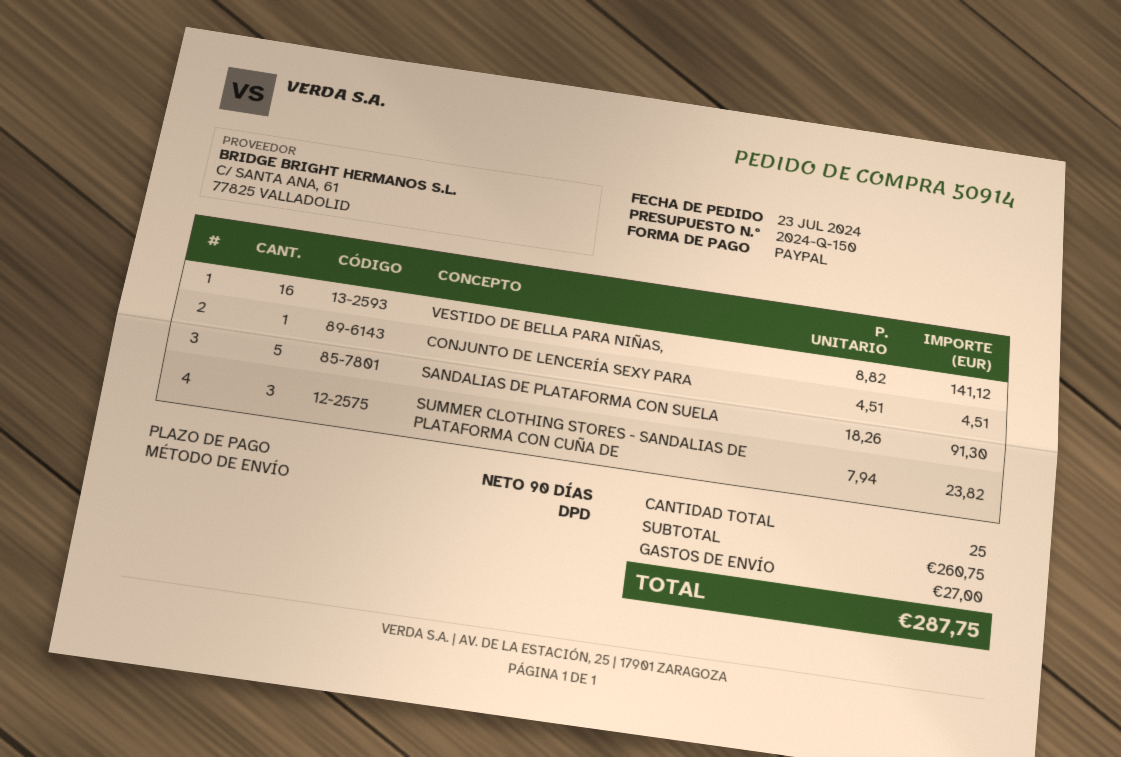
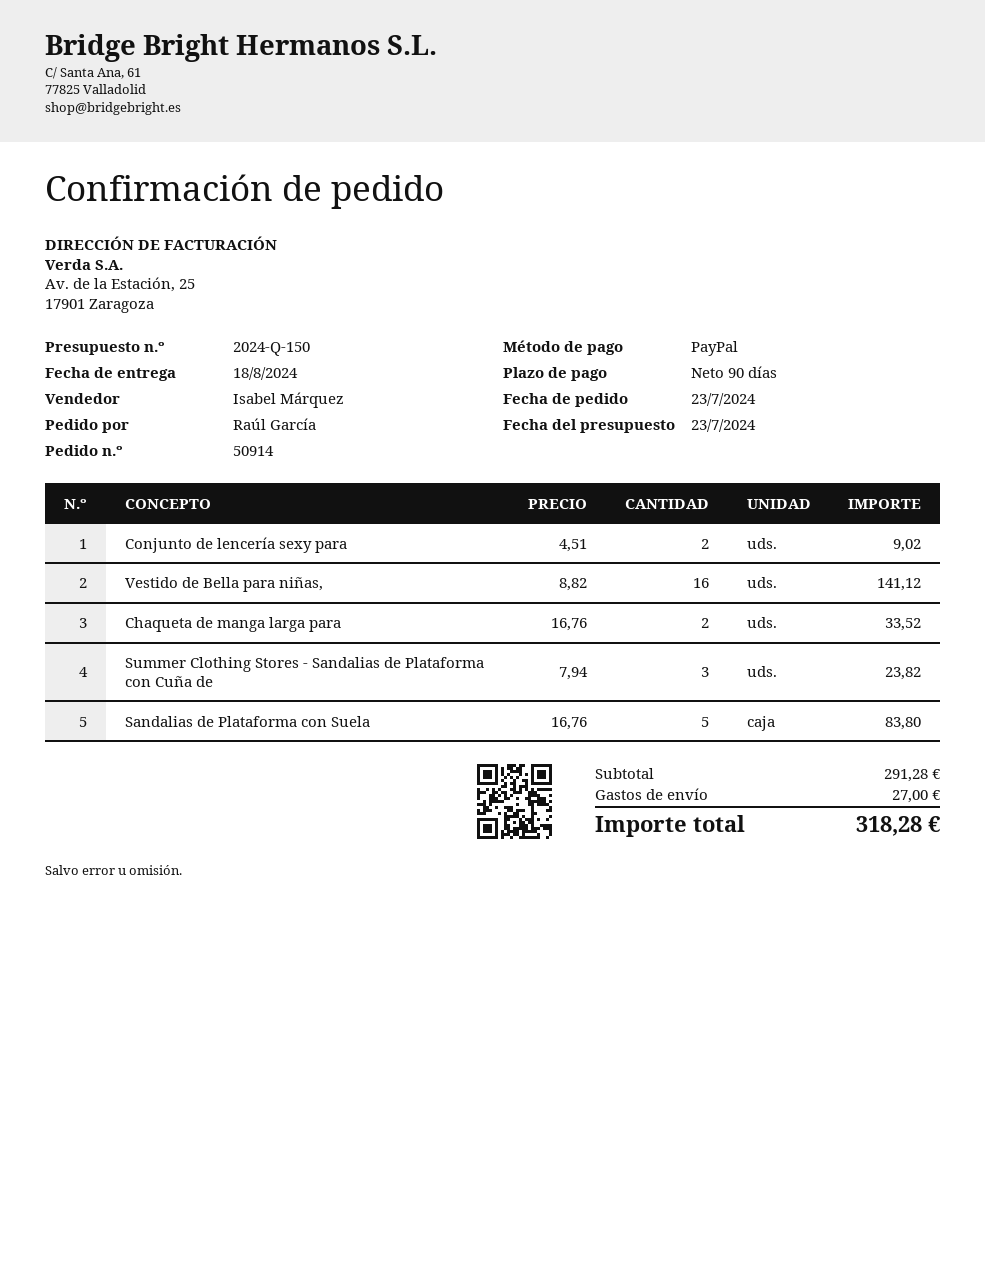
CONJUNTO DE LENCERÍA SEXY PARA: 1 x 4.51 = 4.51 -> 2 x 4.51 = 9.02
SANDALIAS DE PLATAFORMA CON SUELA: 5 x 18.26 = 91.30 -> 5 x 16.76 = 83.80
Chaqueta de manga larga para: none -> 2 x 16.76 = 33.52
subtotal: 260.75 -> 291.28
total: 287.75 -> 318.28

